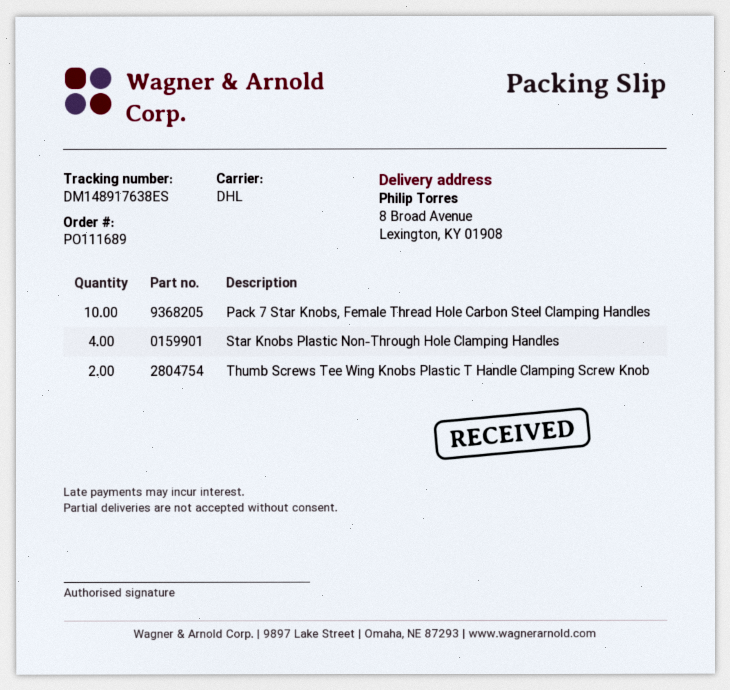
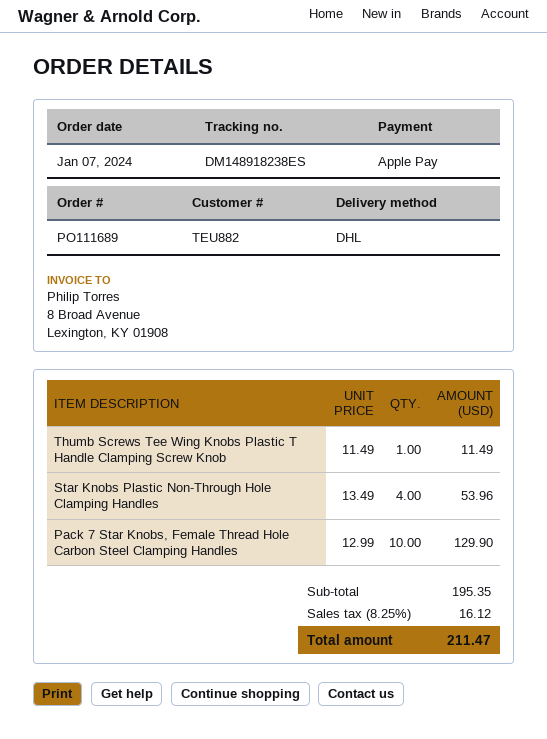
tracking number: DM148917638ES -> DM148918238ES
Thumb Screws Tee Wing Knobs Plastic T Handle Clamping Screw Knob: 2 -> 1

